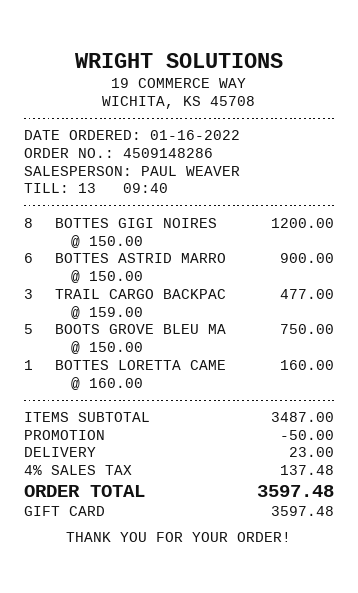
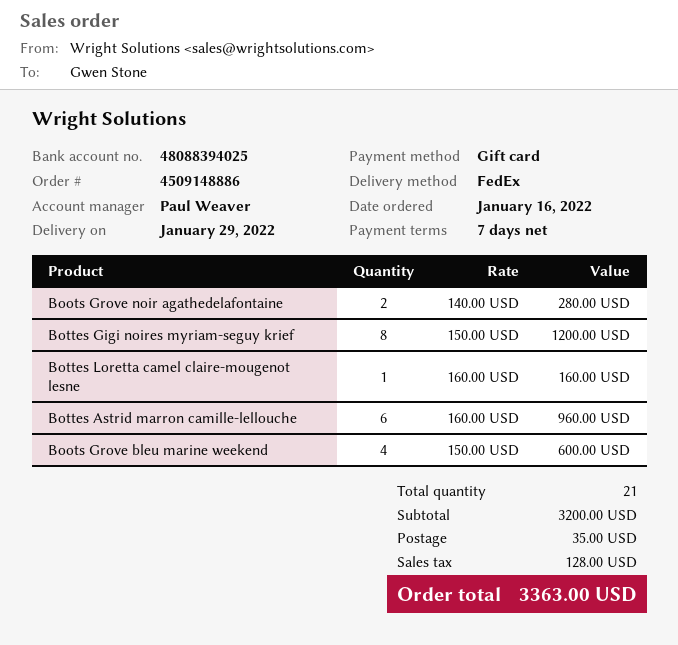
order number: 4509148286 -> 4509148886
BOTTES ASTRID MARRO: 6 x 150.00 = 900.00 -> 6 x 160.00 = 960.00
TRAIL CARGO BACKPAC: 3 x 159.00 = 477.00 -> none
BOOTS GROVE BLEU MA: 5 x 150.00 = 750.00 -> 4 x 150.00 = 600.00
Boots Grove noir agathedelafontaine: none -> 2 x 140.00 = 280.00
subtotal: 3487.00 -> 3200.00
discount: 50.00 -> none
shipping: 23.00 -> 35.00
tax: 137.48 -> 128.00
total: 3597.48 -> 3363.00

